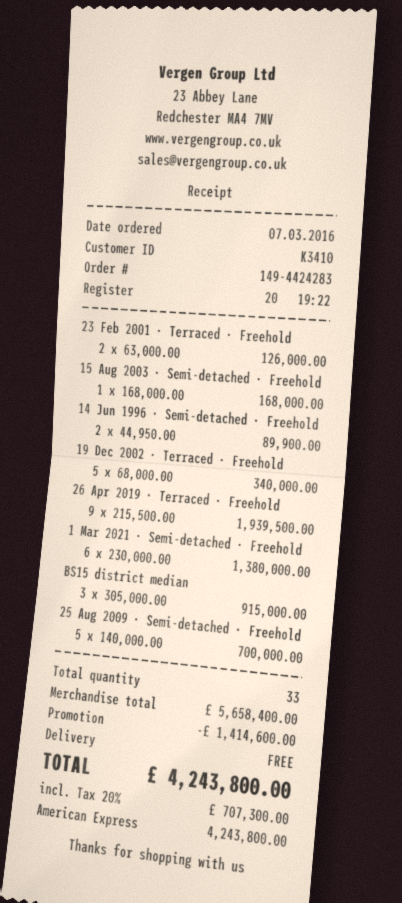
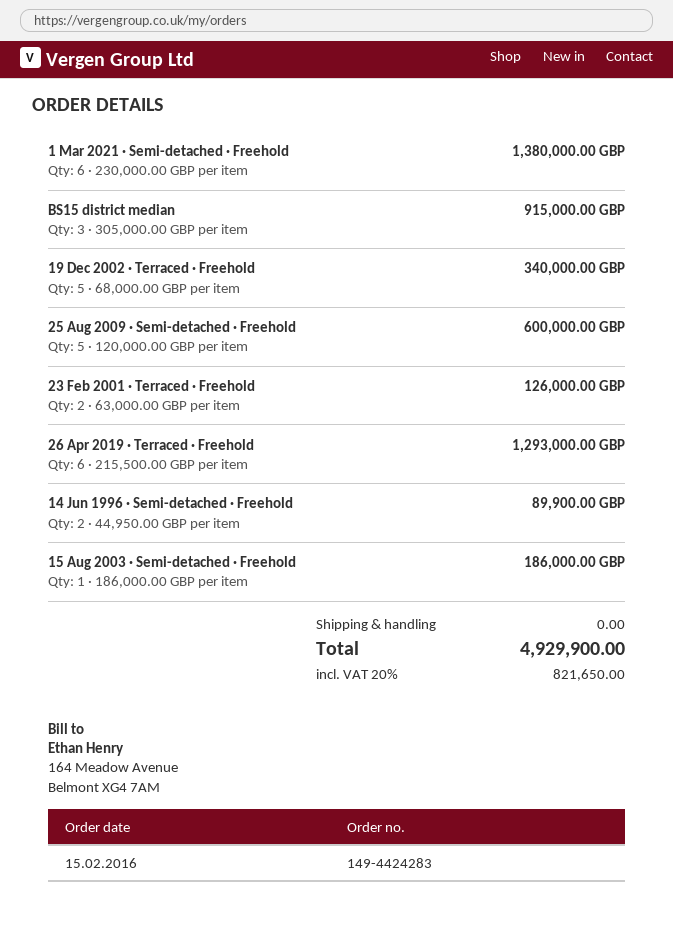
order date: 2016-03-07 -> 2016-02-15
15 Aug 2003 · Semi-detached · Freehold: 1 x 168000.00 = 168000.00 -> 1 x 186000.00 = 186000.00
26 Apr 2019 · Terraced · Freehold: 9 x 215500.00 = 1939500.00 -> 6 x 215500.00 = 1293000.00
25 Aug 2009 · Semi-detached · Freehold: 5 x 140000.00 = 700000.00 -> 5 x 120000.00 = 600000.00
discount: 1414600.00 -> none
tax: 20% = 707300.00 -> 20% = 821650.00
total: 4243800.00 -> 4929900.00

